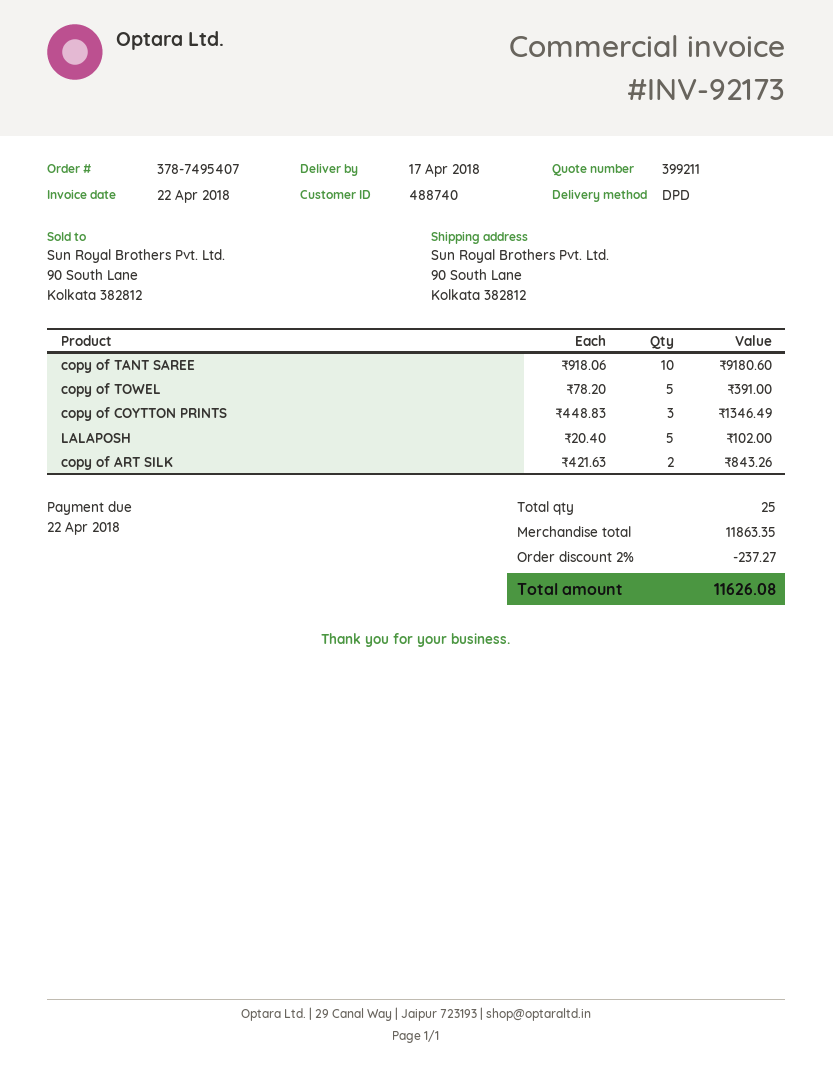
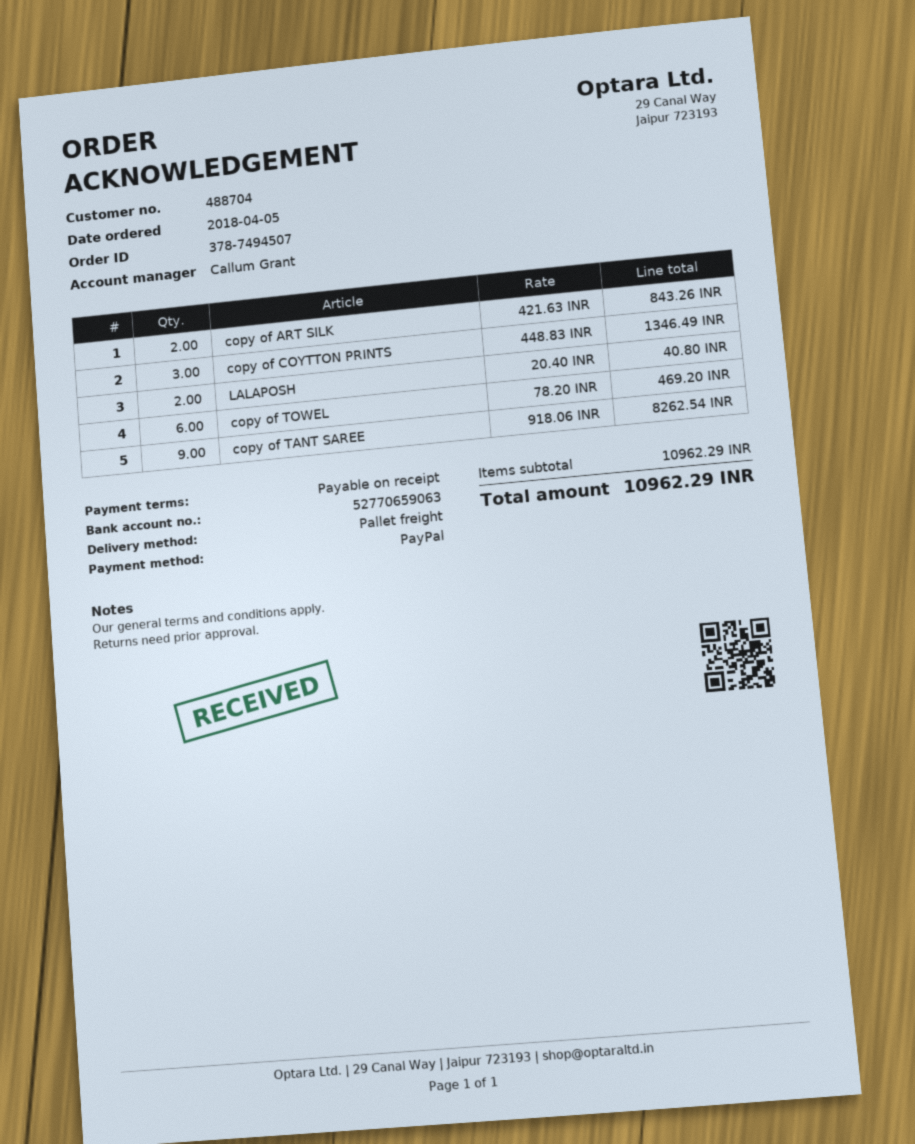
order number: 378-7495407 -> 378-7494507
customer number: 488740 -> 488704
shipping method: DPD -> pallet freight
copy of TANT SAREE: 10 x 918.06 = 9180.60 -> 9 x 918.06 = 8262.54
copy of TOWEL: 5 x 78.20 = 391.00 -> 6 x 78.20 = 469.20
LALAPOSH: 5 x 20.40 = 102.00 -> 2 x 20.40 = 40.80
subtotal: 11863.35 -> 10962.29
discount: 2% = 237.27 -> none
total: 11626.08 -> 10962.29

